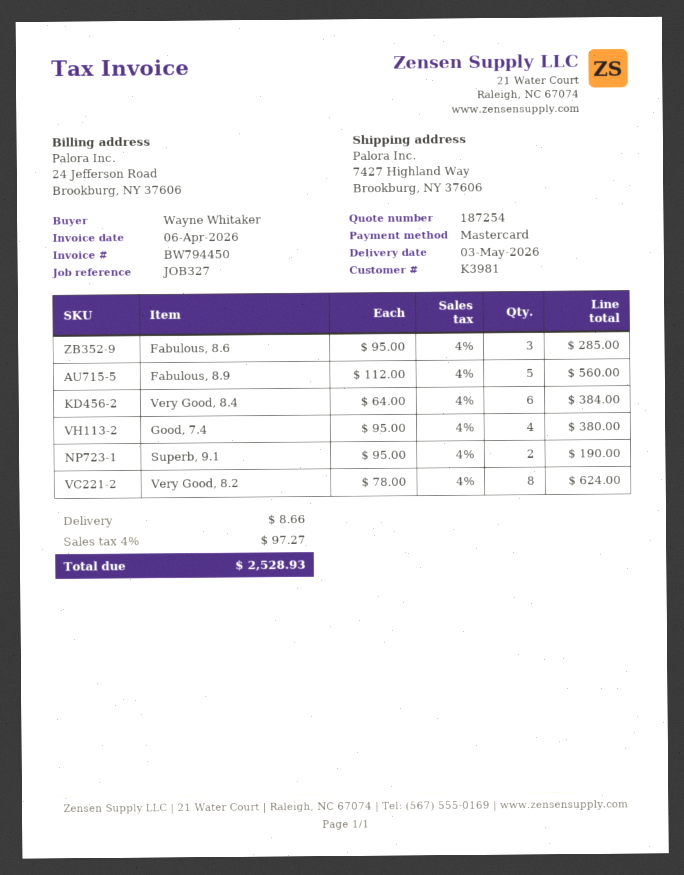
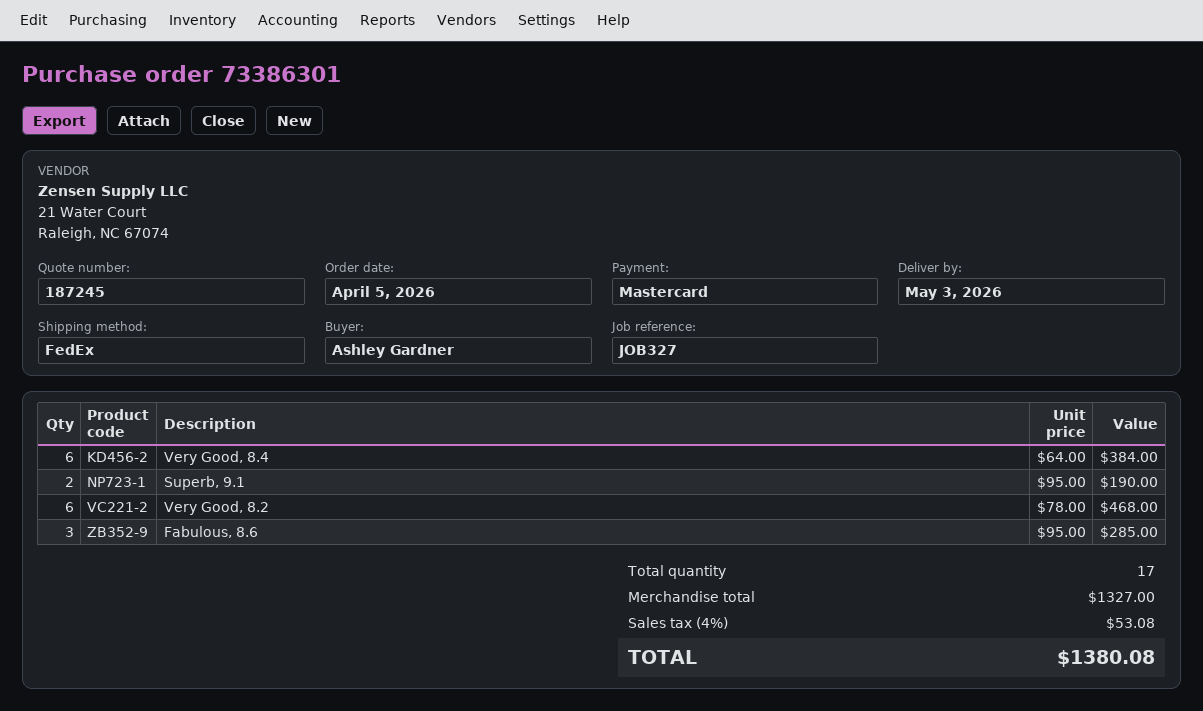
quote number: 187254 -> 187245
ordered by: Wayne Whitaker -> Ashley Gardner
Fabulous, 8.9: 5 x 112.00 = 560.00 -> none
Good, 7.4: 4 x 95.00 = 380.00 -> none
Very Good, 8.2: 8 x 78.00 = 624.00 -> 6 x 78.00 = 468.00
shipping: 8.66 -> none
tax: 4% = 97.27 -> 4% = 53.08
total: 2528.93 -> 1380.08

